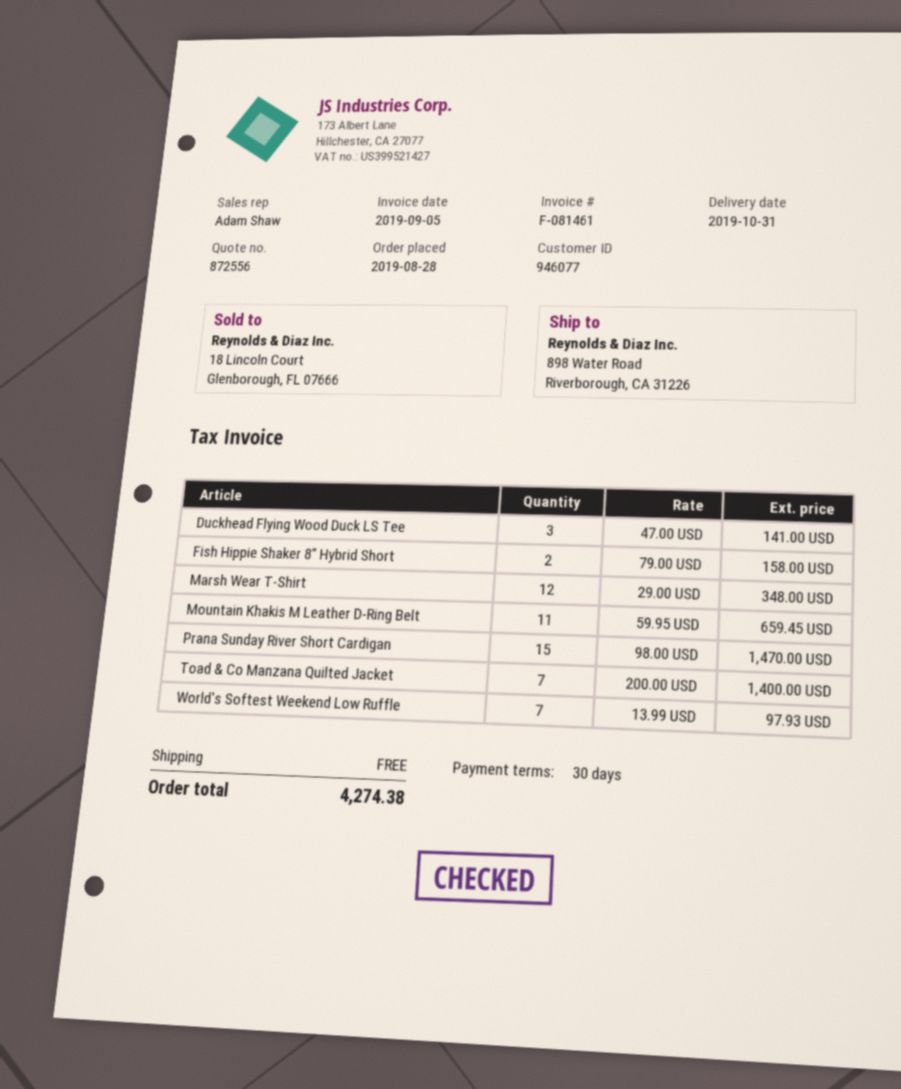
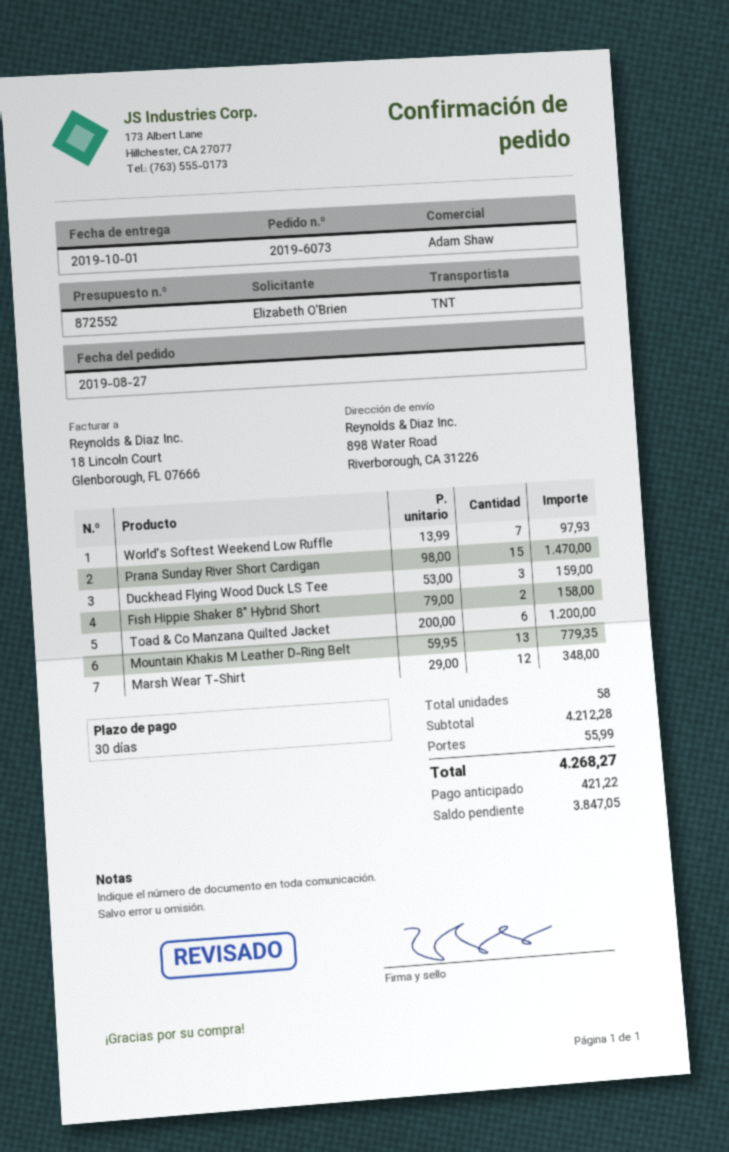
quote number: 872556 -> 872552
order date: 2019-08-28 -> 2019-08-27
delivery date: 2019-10-31 -> 2019-10-01
Duckhead Flying Wood Duck LS Tee: 3 x 47.00 = 141.00 -> 3 x 53.00 = 159.00
Mountain Khakis M Leather D-Ring Belt: 11 x 59.95 = 659.45 -> 13 x 59.95 = 779.35
Toad & Co Manzana Quilted Jacket: 7 x 200.00 = 1400.00 -> 6 x 200.00 = 1200.00
shipping: 0.00 -> 55.99
total: 4274.38 -> 4268.27

